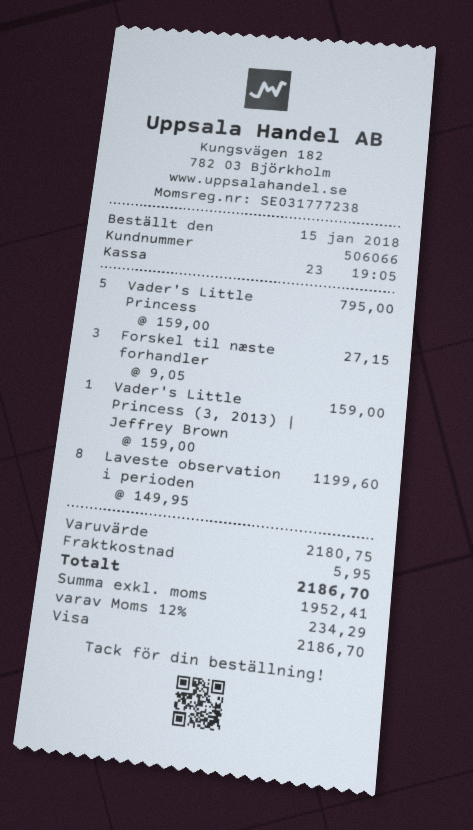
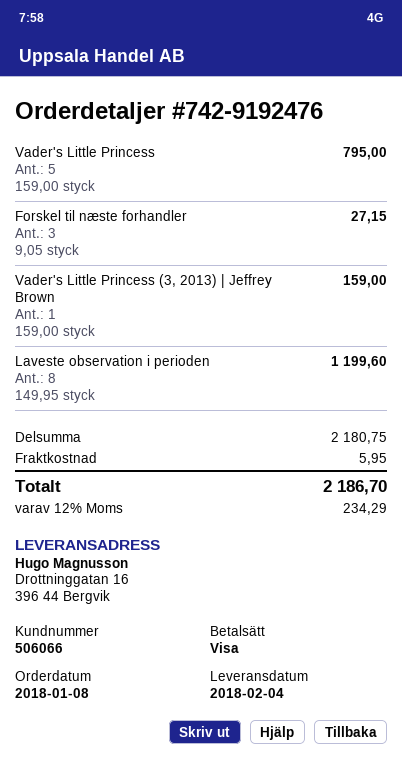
order date: 2018-01-15 -> 2018-01-08

